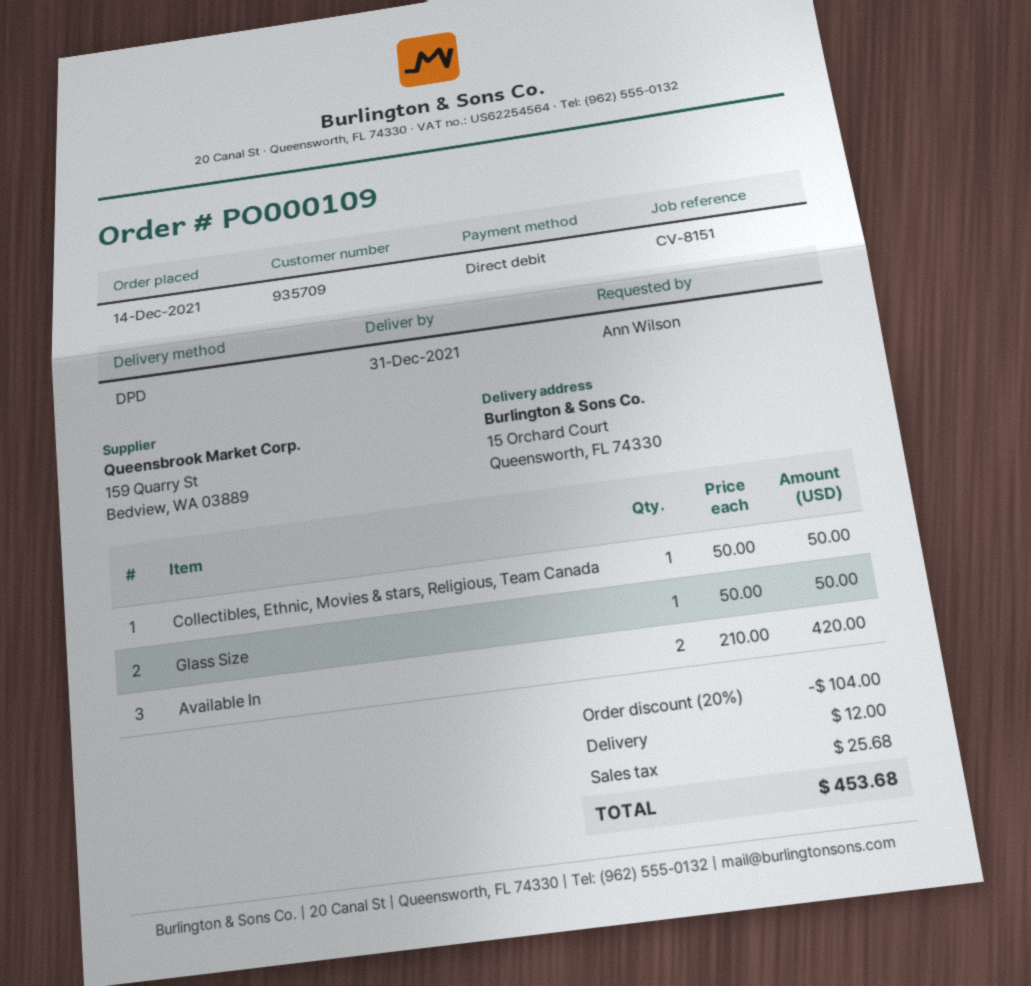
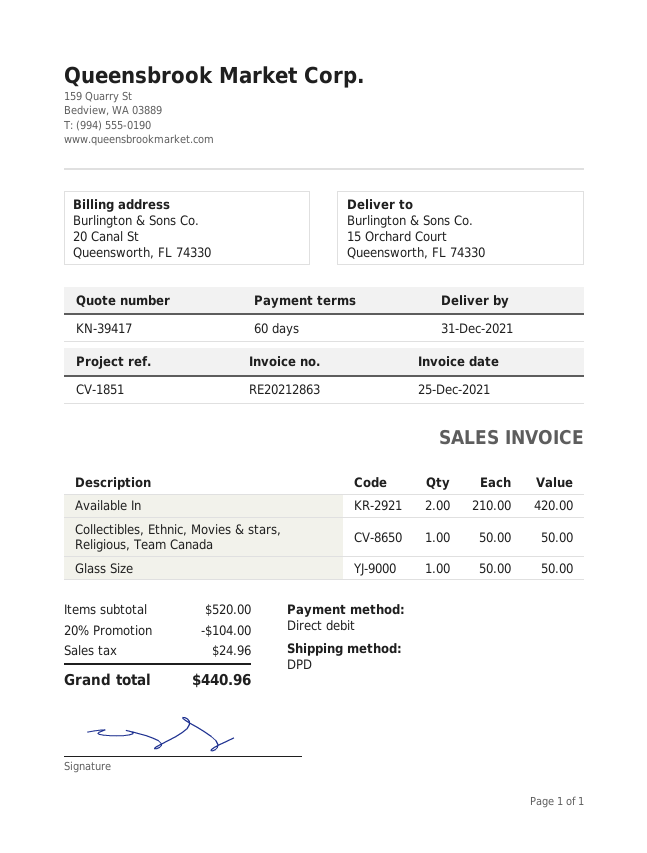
reference: CV-8151 -> CV-1851
shipping: 12.00 -> none
tax: 25.68 -> 24.96
total: 453.68 -> 440.96

